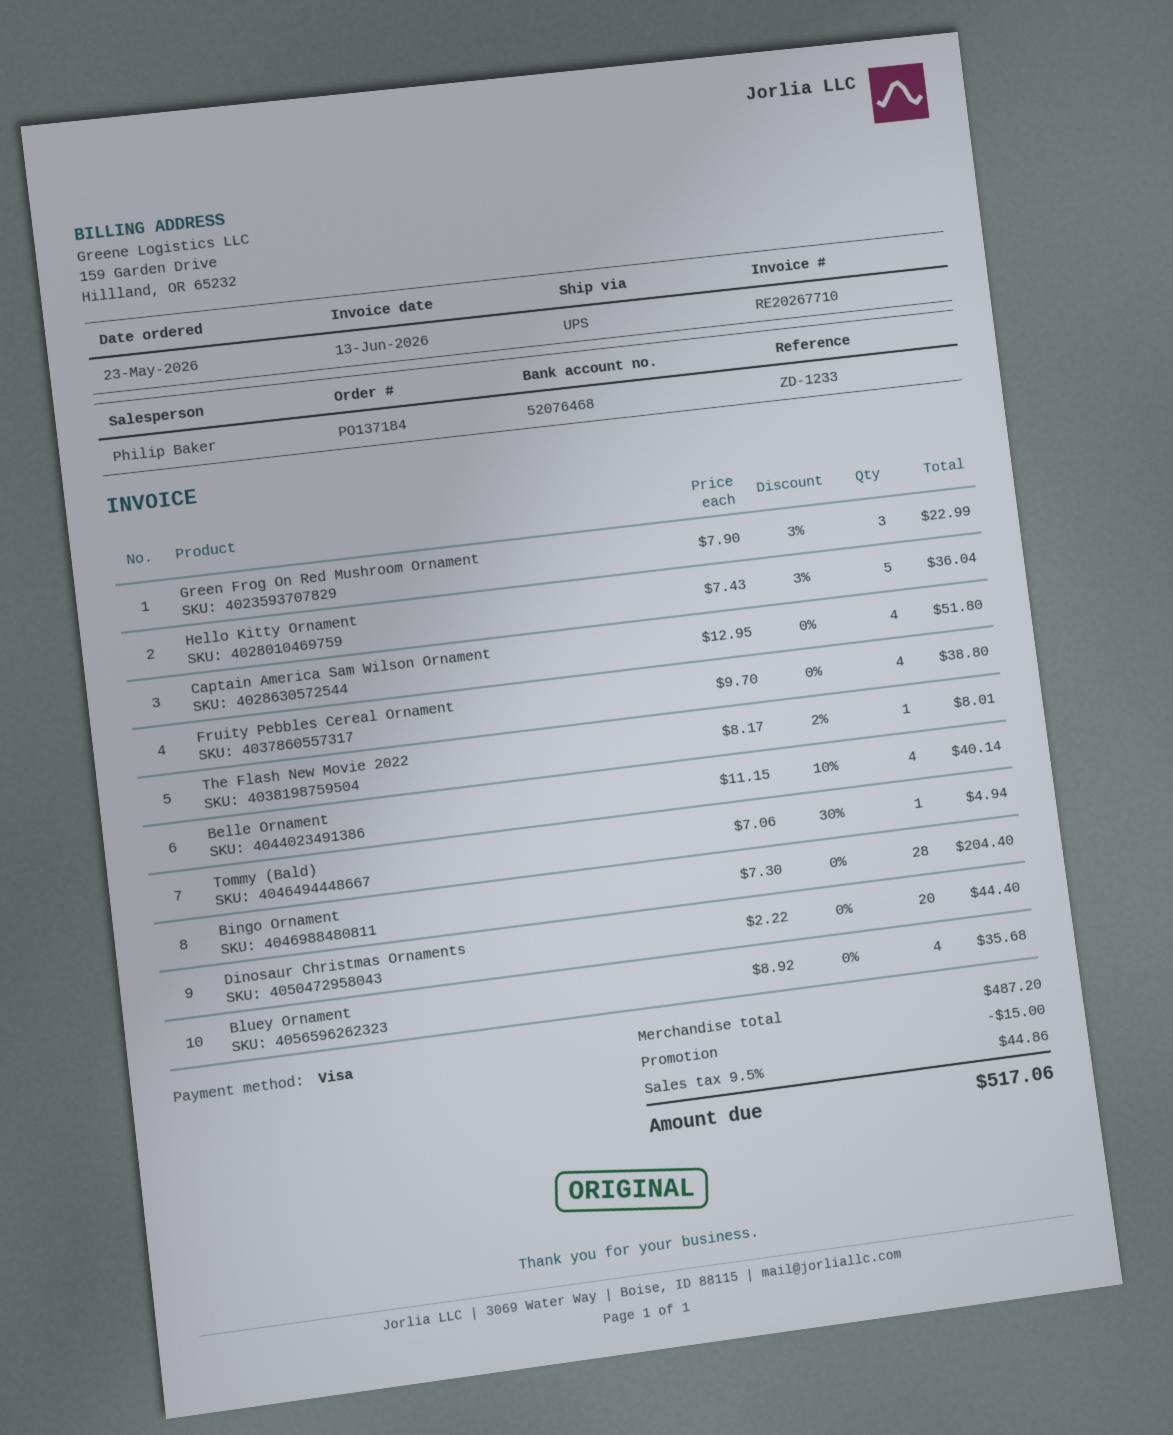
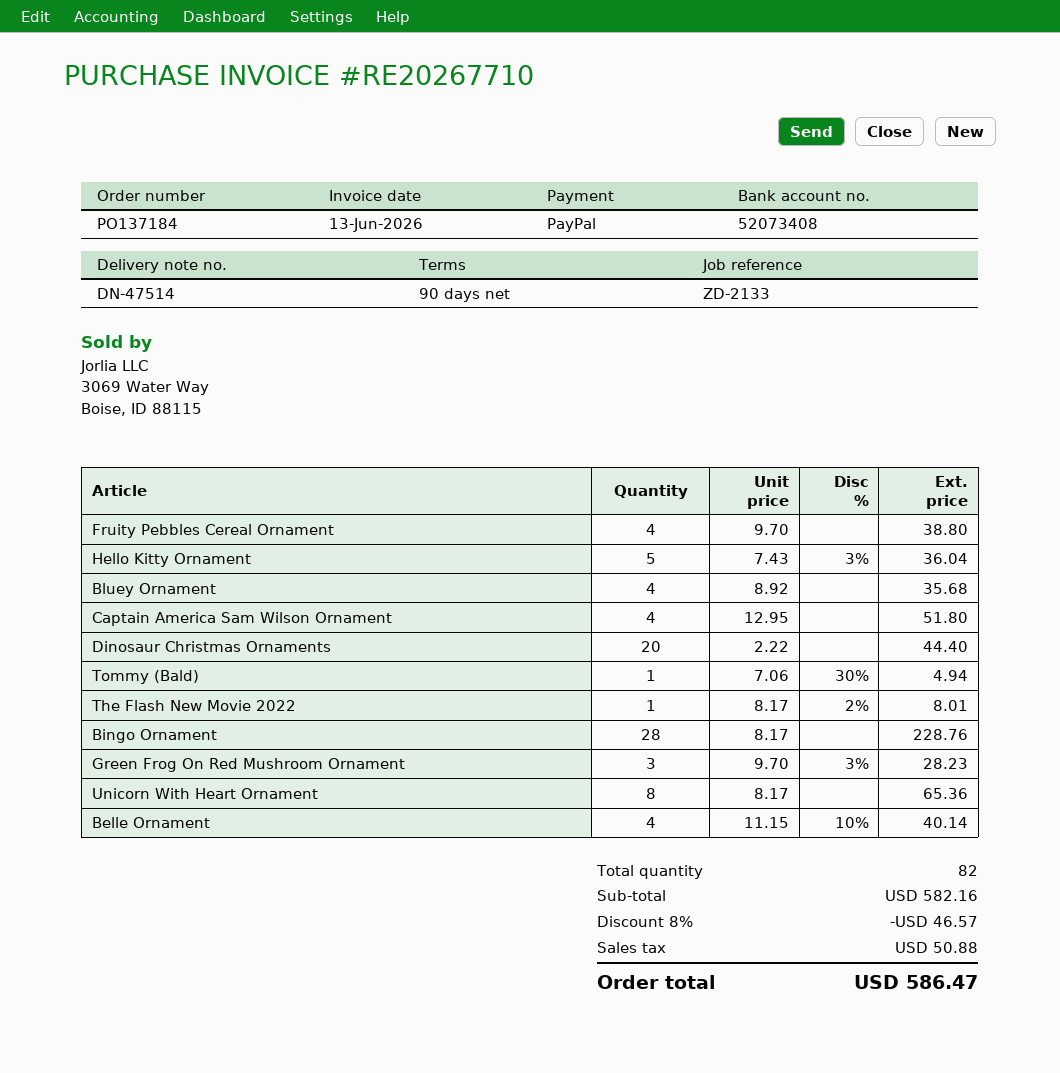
reference: ZD-1233 -> ZD-2133
payment method: Visa -> PayPal
bank account: 52076468 -> 52073408
Green Frog On Red Mushroom Ornament: 3 x 7.90 - 3% = 22.99 -> 3 x 9.70 - 3% = 28.23
Bingo Ornament: 28 x 7.30 = 204.40 -> 28 x 8.17 = 228.76
Unicorn With Heart Ornament: none -> 8 x 8.17 = 65.36
subtotal: 487.20 -> 582.16
discount: 15.00 -> 46.57
tax: 44.86 -> 50.88
total: 517.06 -> 586.47

